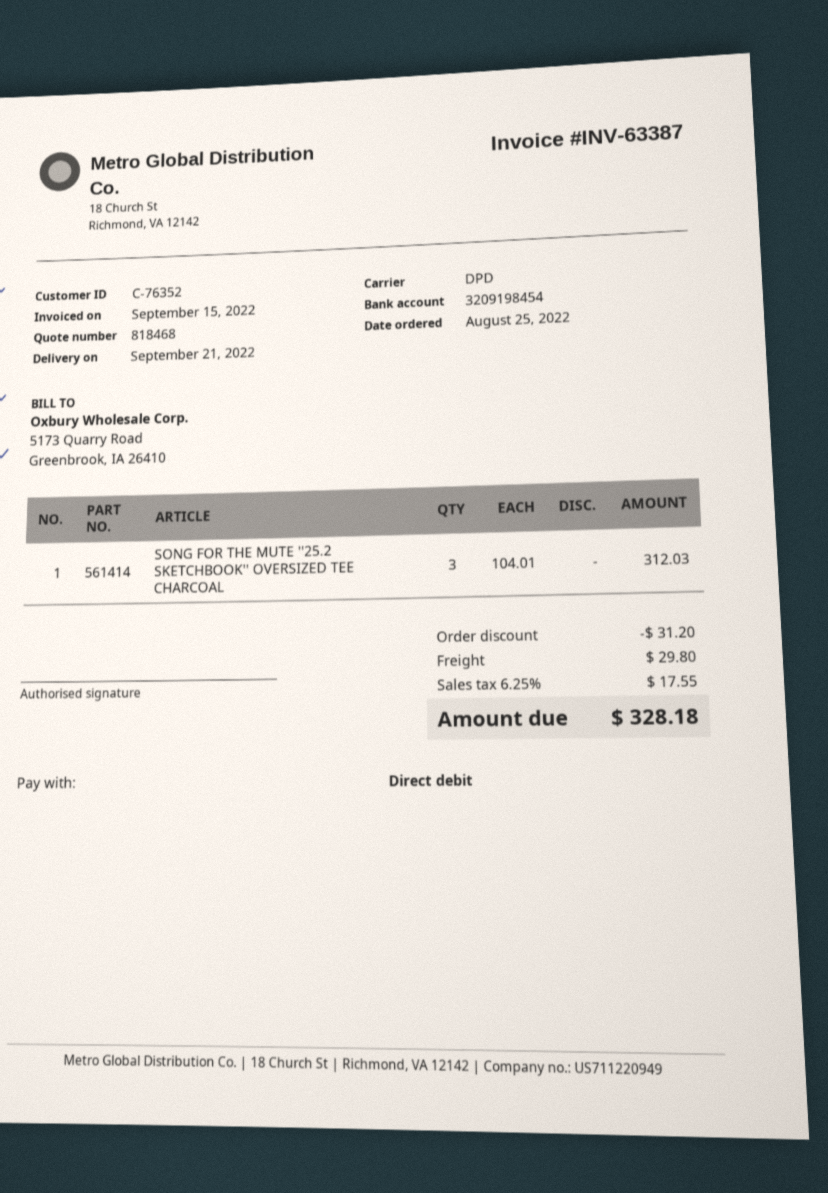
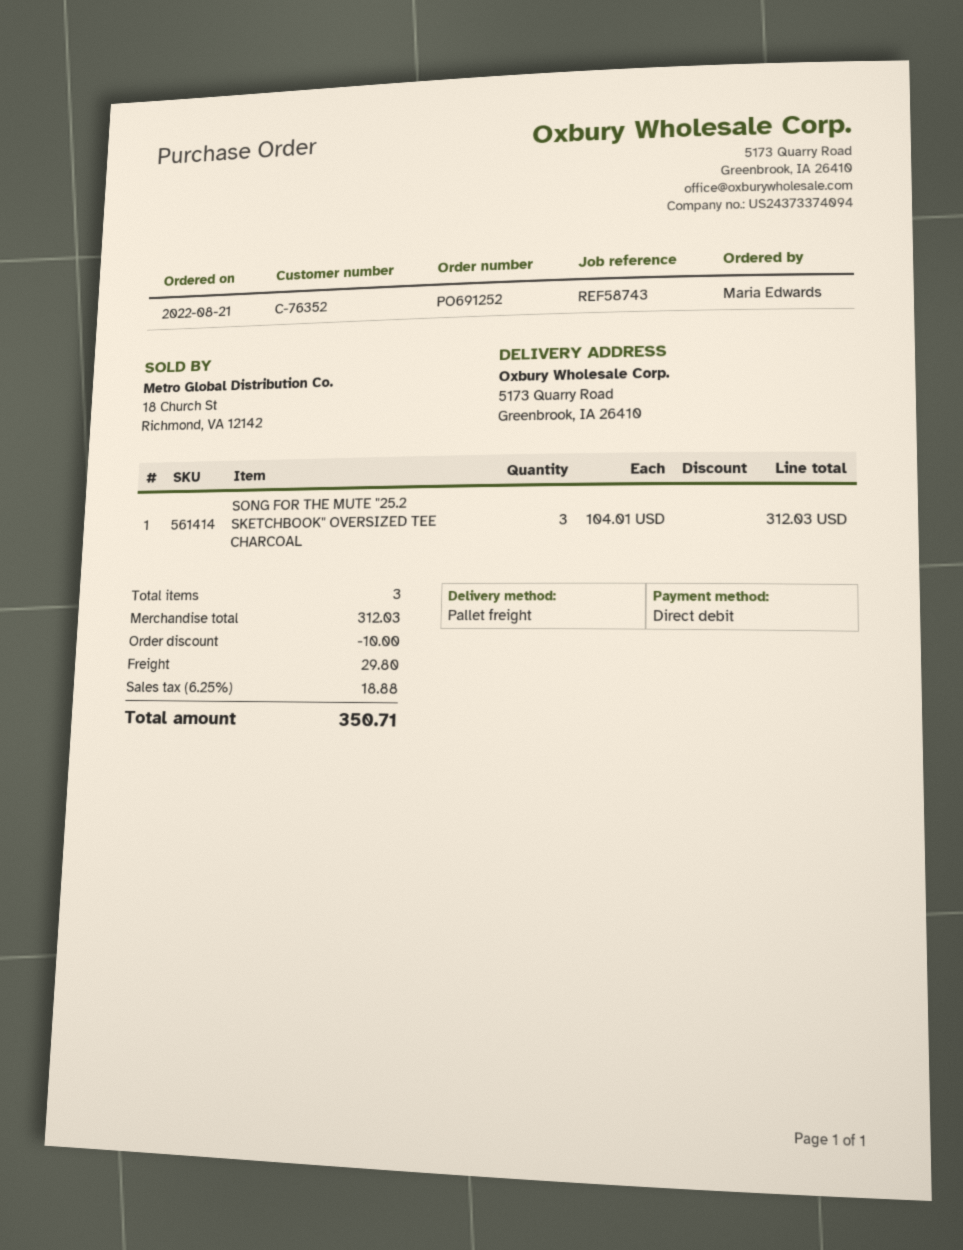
order date: 2022-08-25 -> 2022-08-21
shipping method: DPD -> pallet freight
discount: 31.20 -> 10.00
tax: 6.25% = 17.55 -> 6.25% = 18.88
total: 328.18 -> 350.71

